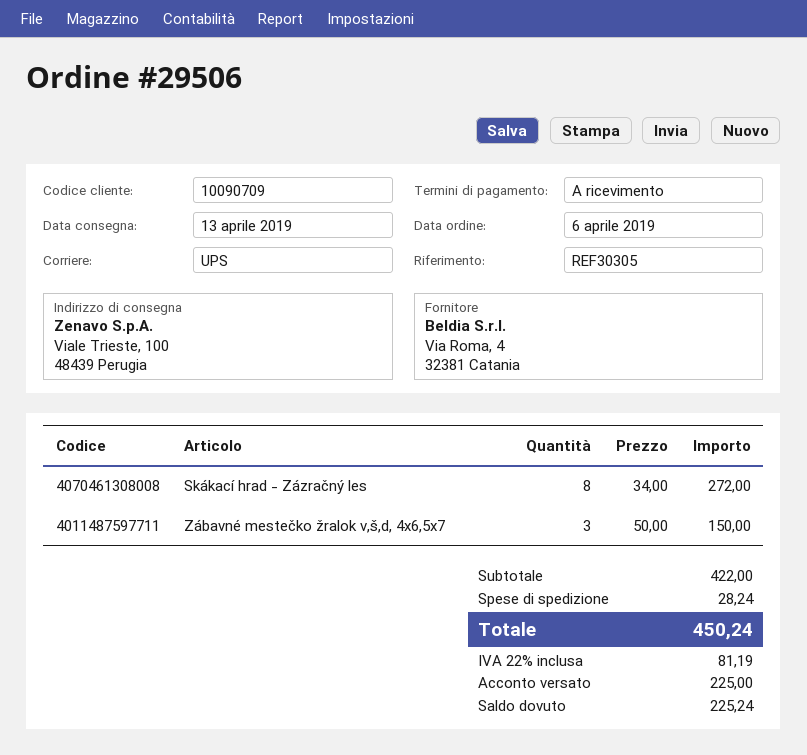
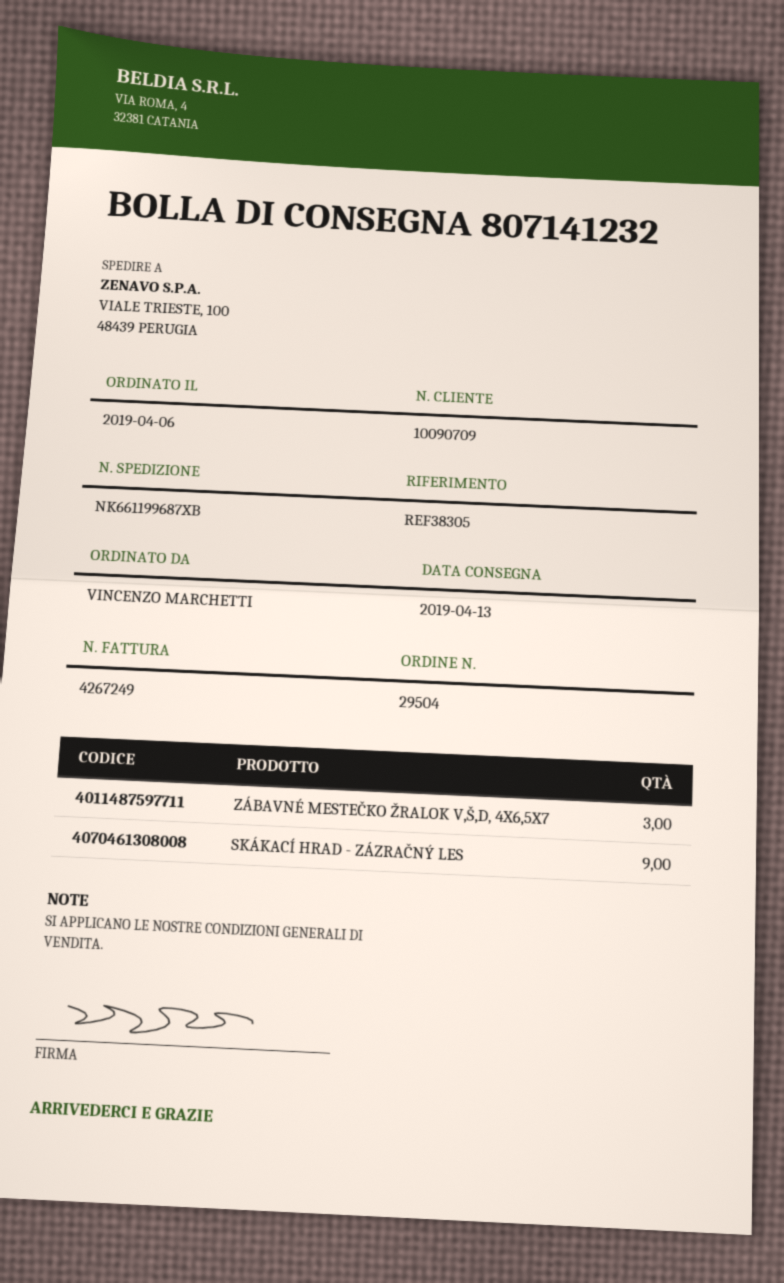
order number: 29506 -> 29504
reference: REF30305 -> REF38305
Skákací hrad - Zázračný les: 8 -> 9

